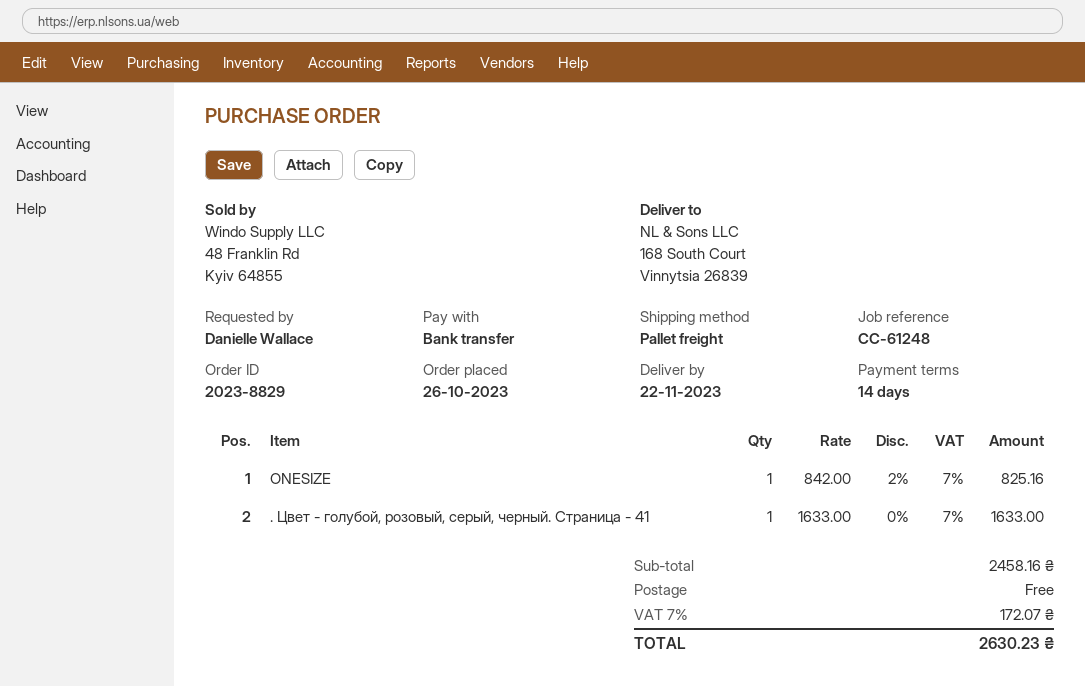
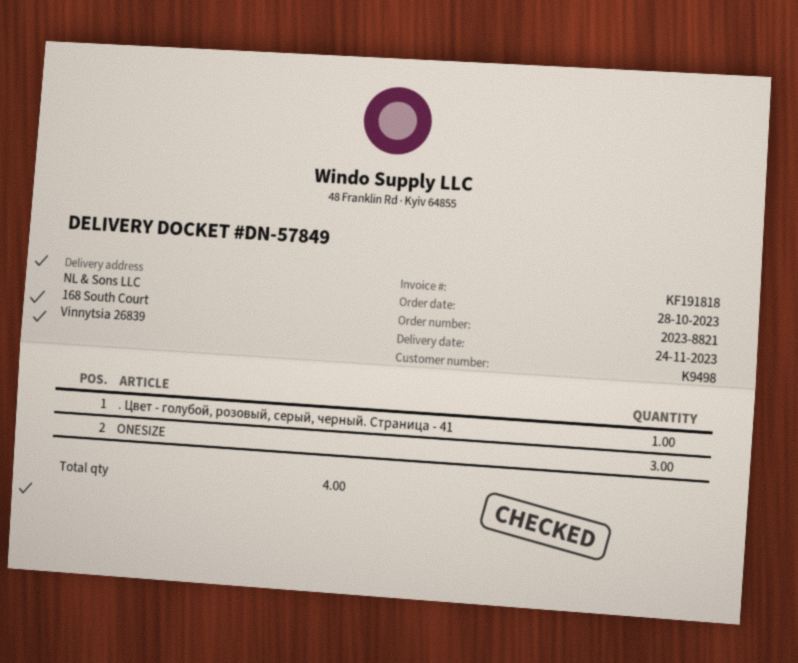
order number: 2023-8829 -> 2023-8821
order date: 2023-10-26 -> 2023-10-28
delivery date: 2023-11-22 -> 2023-11-24
ONESIZE: 1 -> 3

